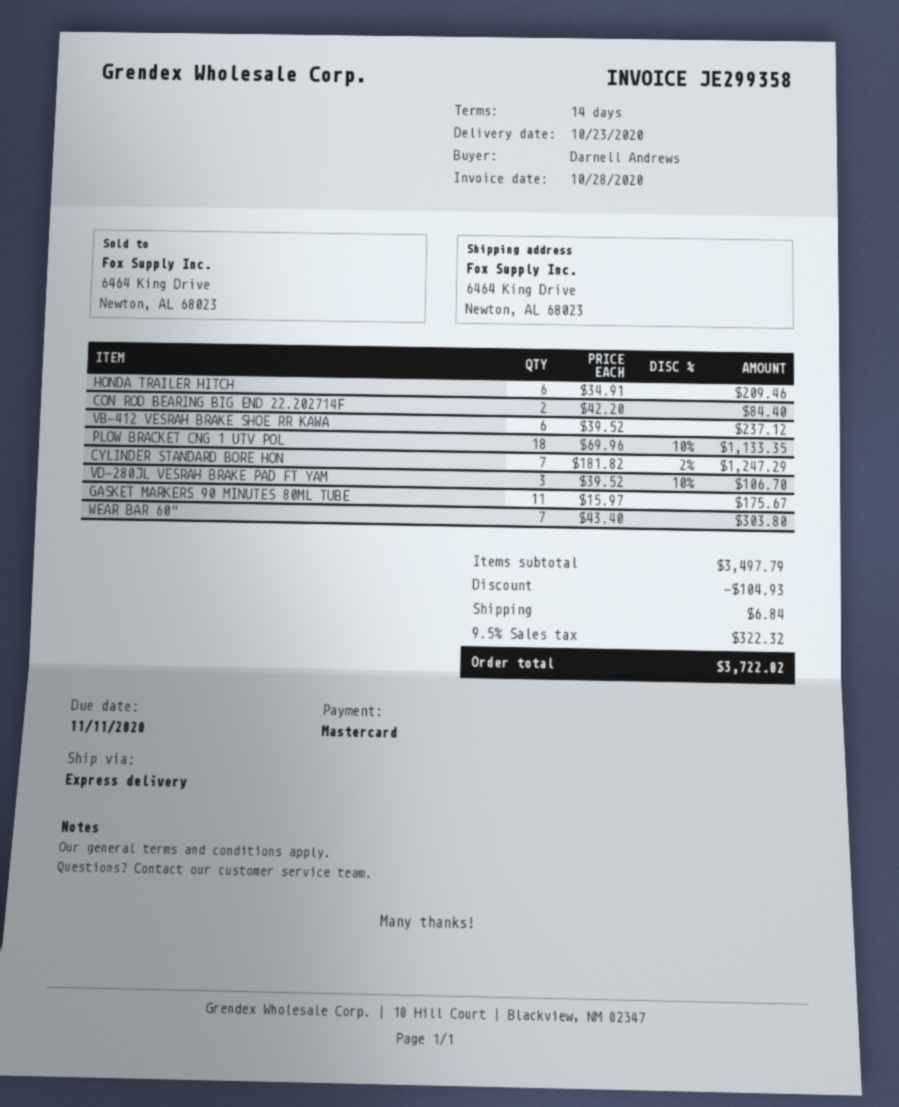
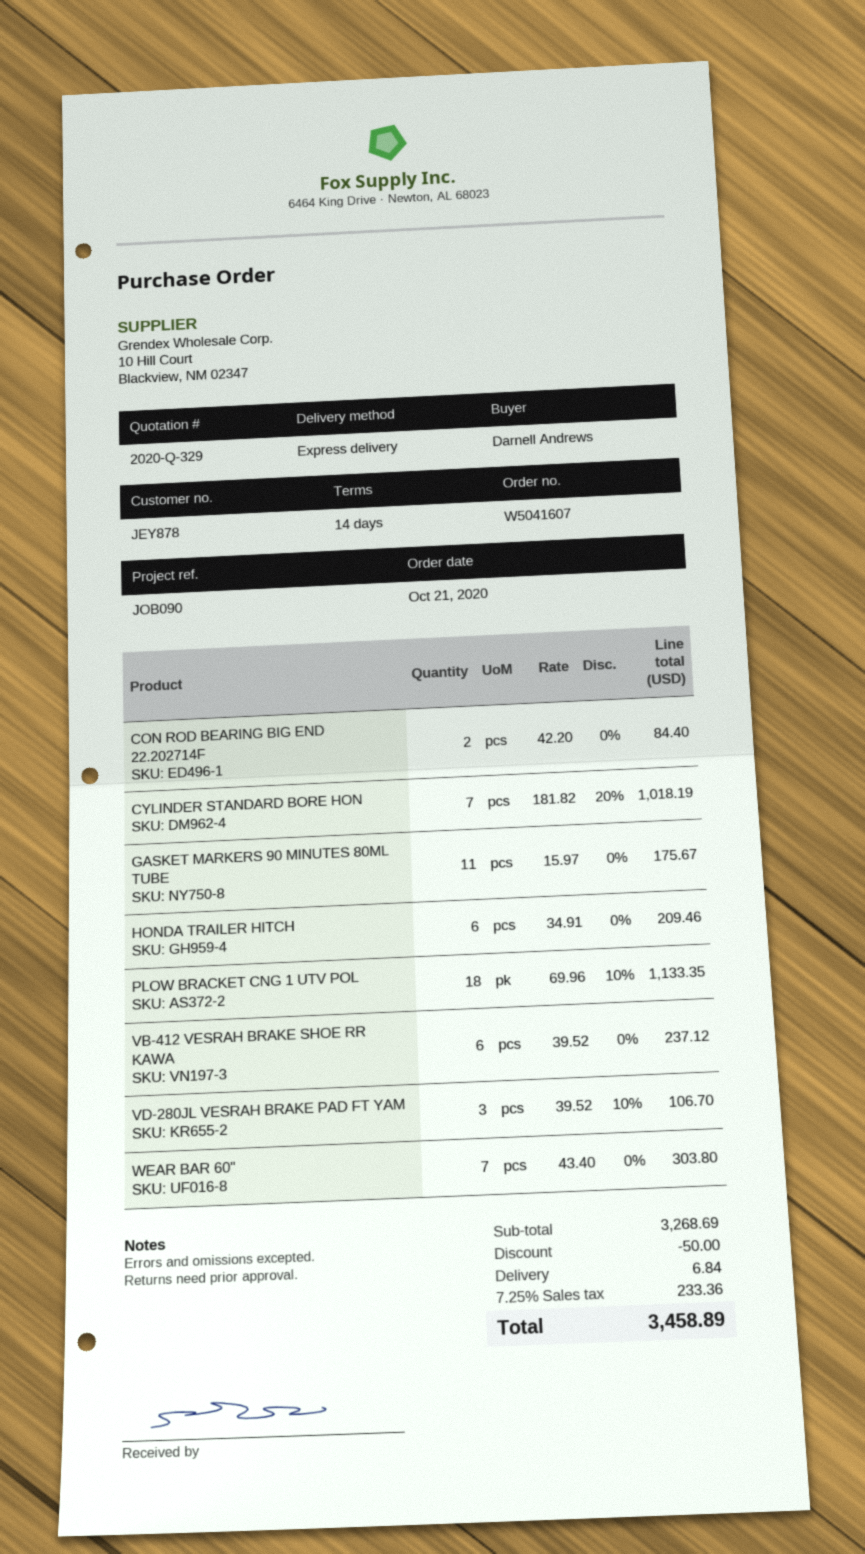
CYLINDER STANDARD BORE HON: 7 x 181.82 - 2% = 1247.29 -> 7 x 181.82 - 20% = 1018.19
subtotal: 3497.79 -> 3268.69
discount: 104.93 -> 50.00
tax: 9.5% = 322.32 -> 7.25% = 233.36
total: 3722.02 -> 3458.89

